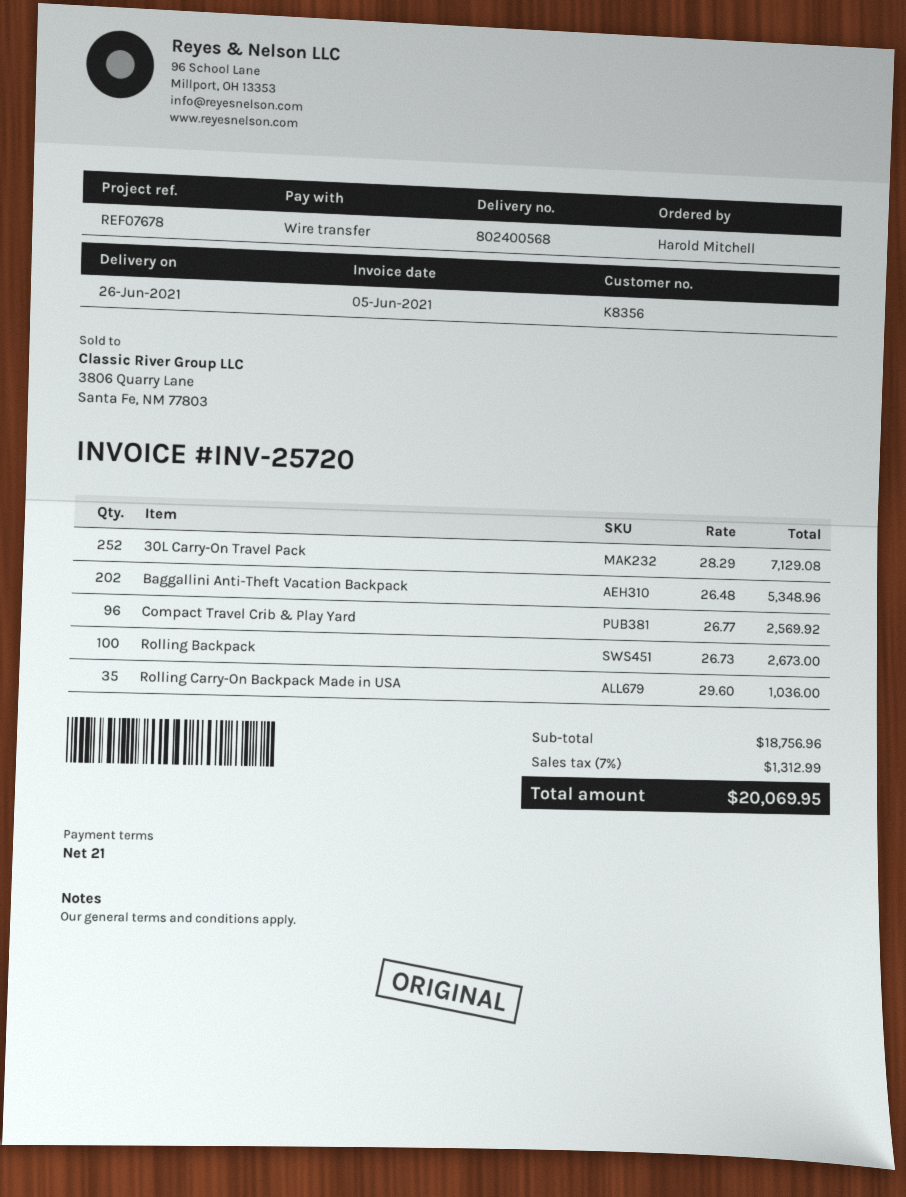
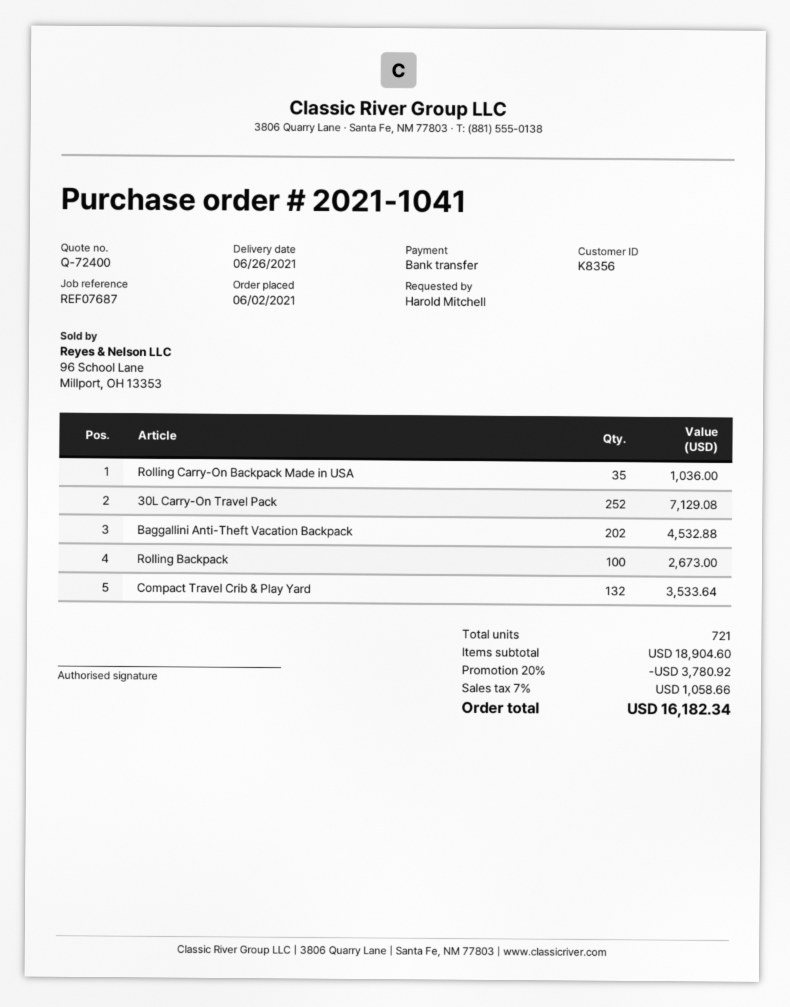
reference: REF07678 -> REF07687
Baggallini Anti-Theft Vacation Backpack: 202 for 5348.96 -> 202 for 4532.88
Compact Travel Crib & Play Yard: 96 for 2569.92 -> 132 for 3533.64
subtotal: 18756.96 -> 18904.60
discount: none -> 20% = 3780.92
tax: 7% = 1312.99 -> 7% = 1058.66
total: 20069.95 -> 16182.34

